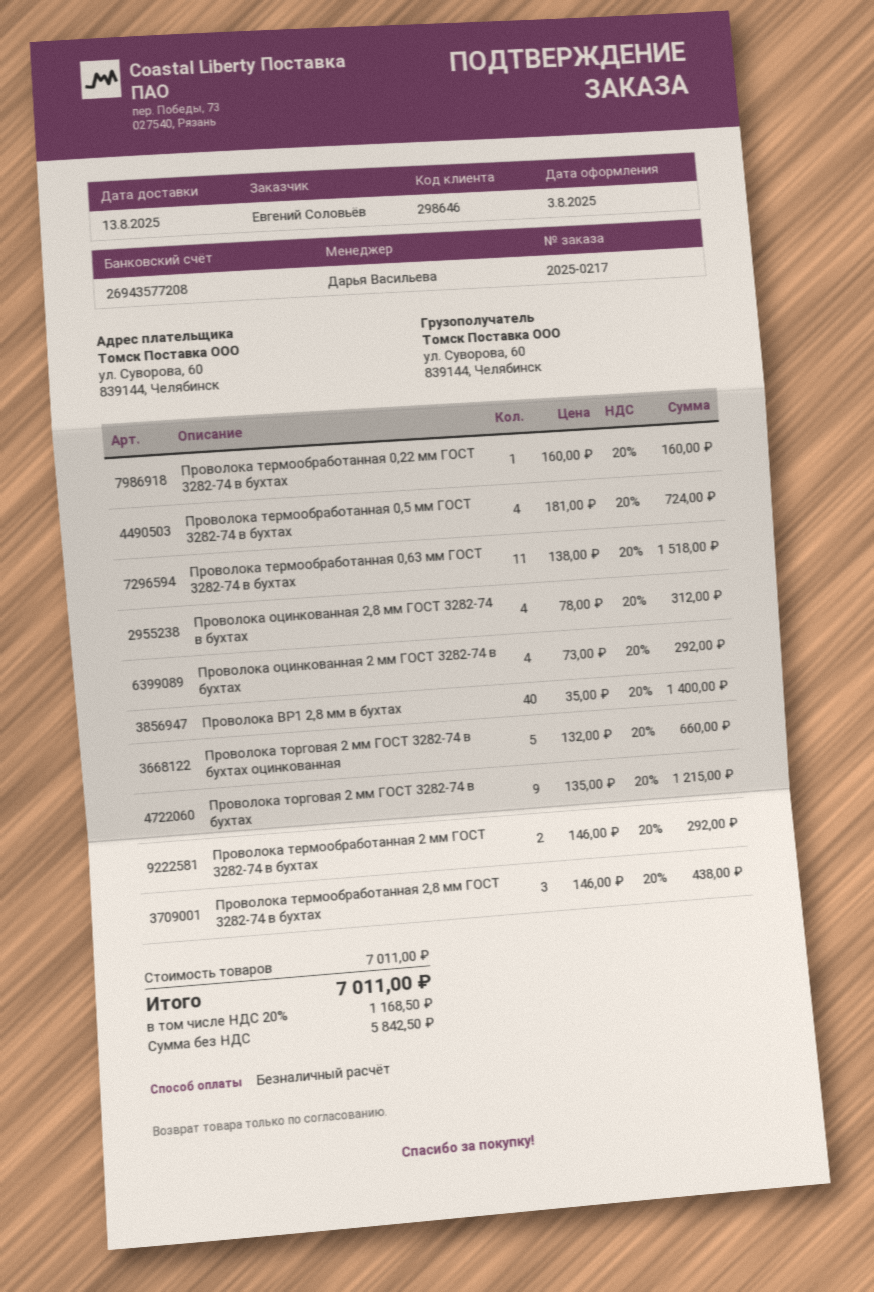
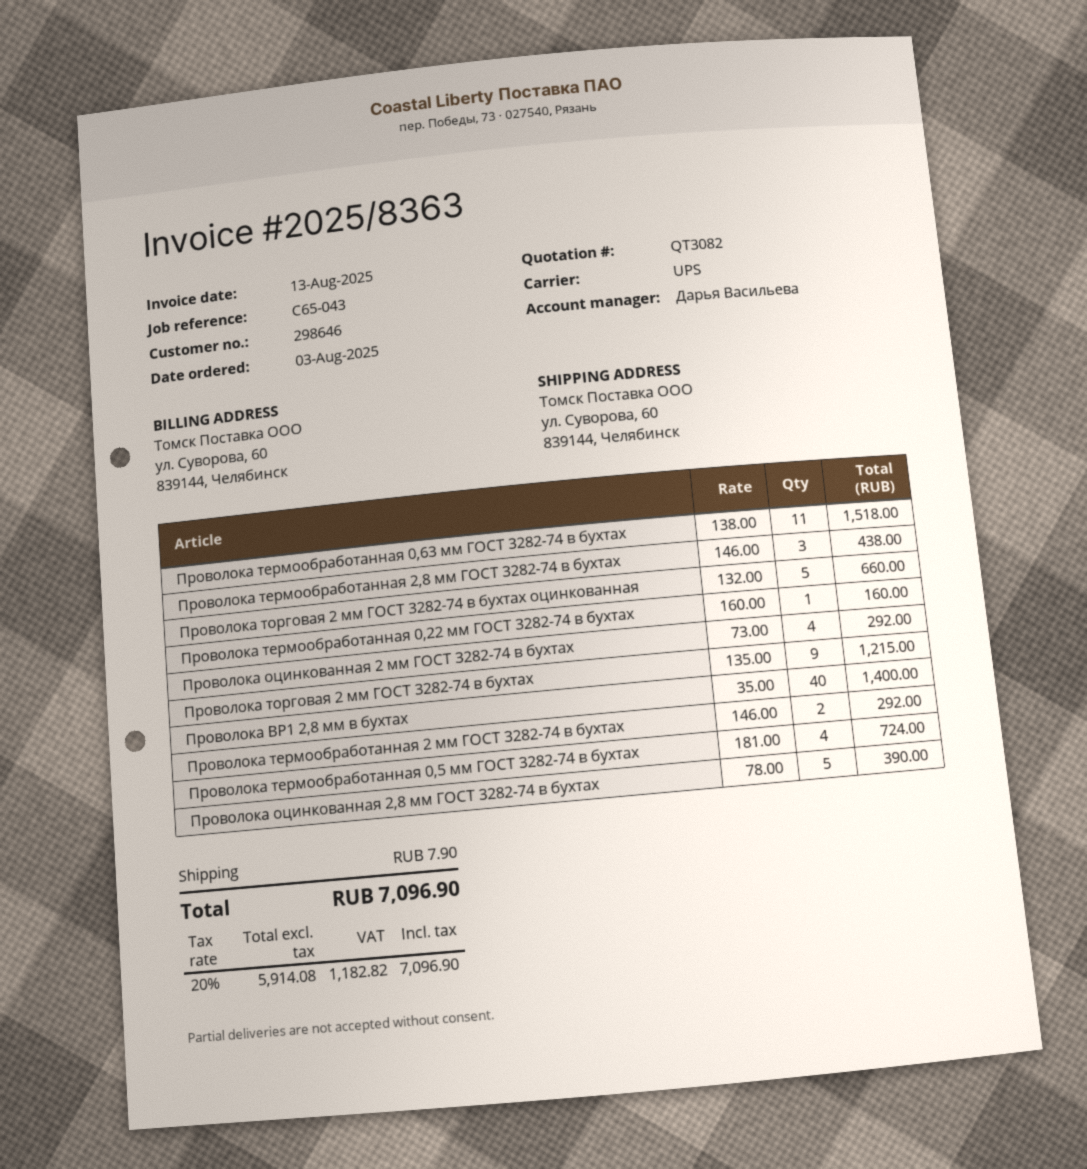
Проволока оцинкованная 2,8 мм ГОСТ 3282-74 в бухтах: 4 x 78.00 = 312.00 -> 5 x 78.00 = 390.00
shipping: none -> 7.90
net: 5842.50 -> 5914.08
tax: 20% = 1168.50 -> 20% = 1182.82
total: 7011.00 -> 7096.90

